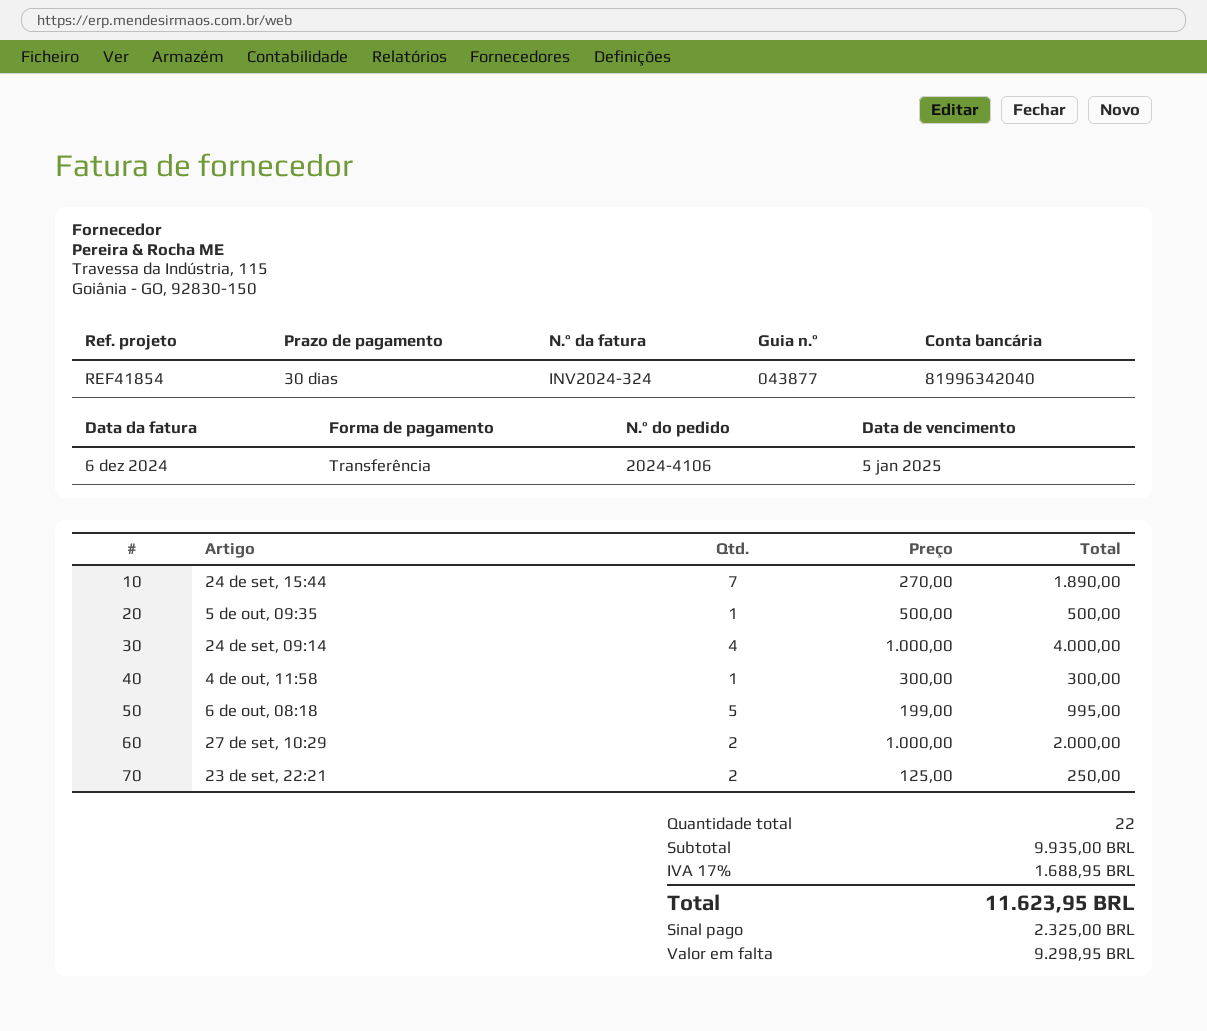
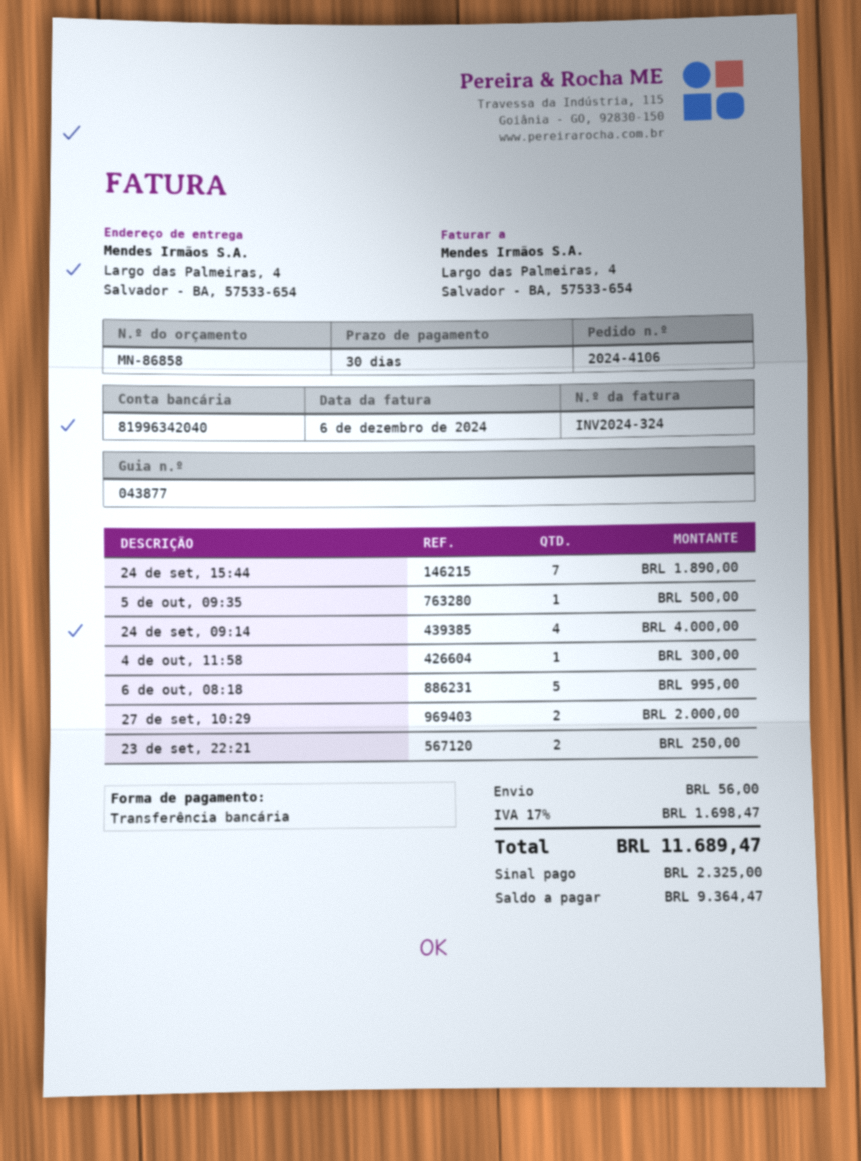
shipping: none -> 56.00
tax: 17% = 1688.95 -> 17% = 1698.47
total: 11623.95 -> 11689.47
balance: 9298.95 -> 9364.47

